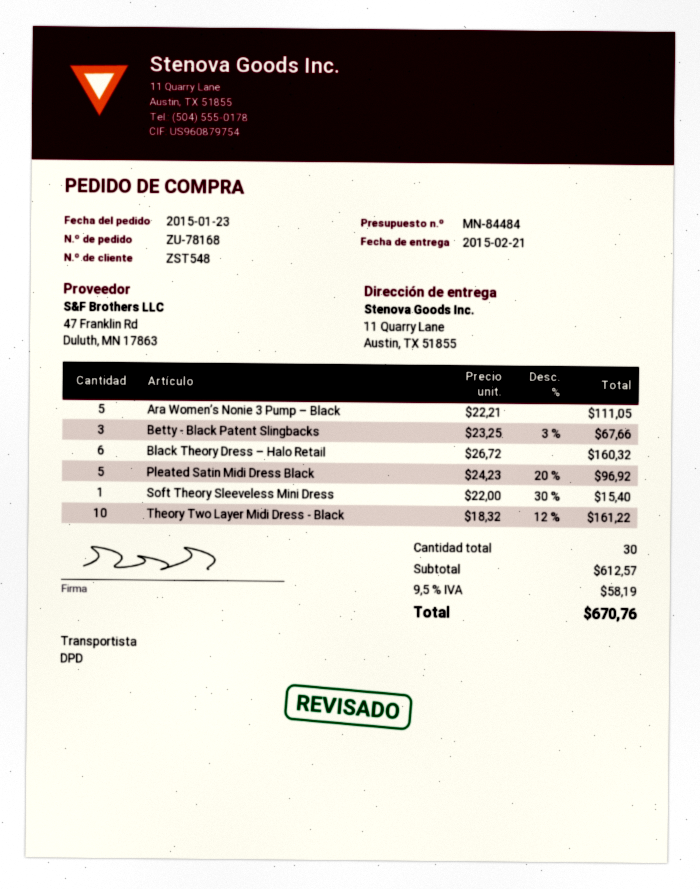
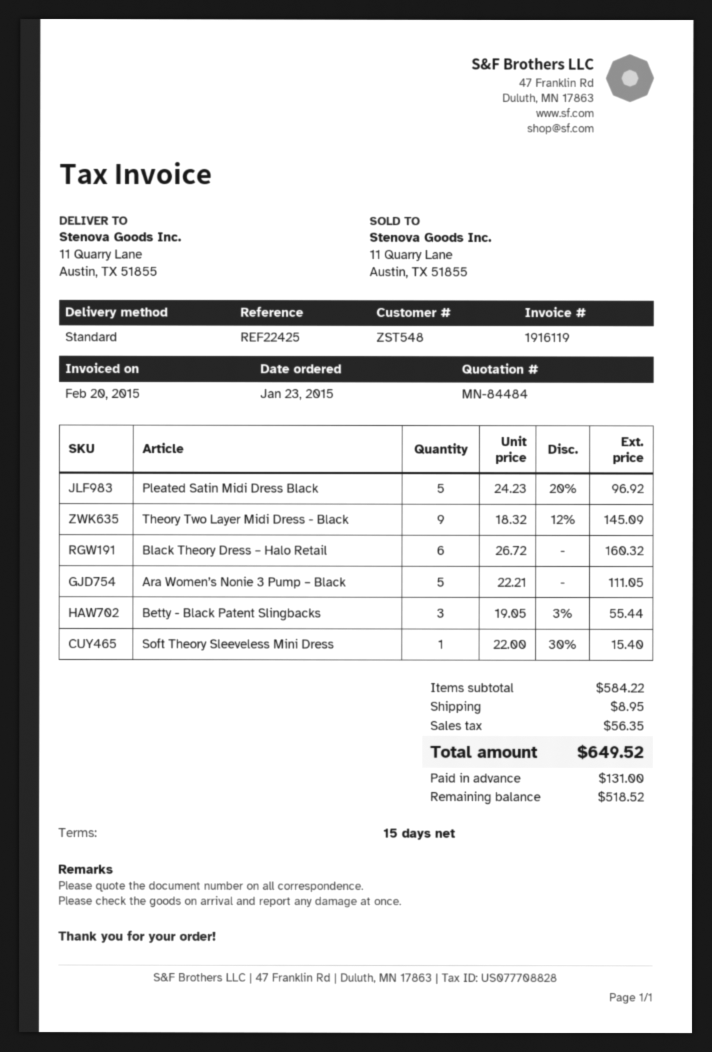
shipping method: DPD -> standard
Betty - Black Patent Slingbacks: 3 x 23.25 - 3% = 67.66 -> 3 x 19.05 - 3% = 55.44
Theory Two Layer Midi Dress - Black: 10 x 18.32 - 12% = 161.22 -> 9 x 18.32 - 12% = 145.09
subtotal: 612.57 -> 584.22
shipping: none -> 8.95
tax: 58.19 -> 56.35
total: 670.76 -> 649.52

